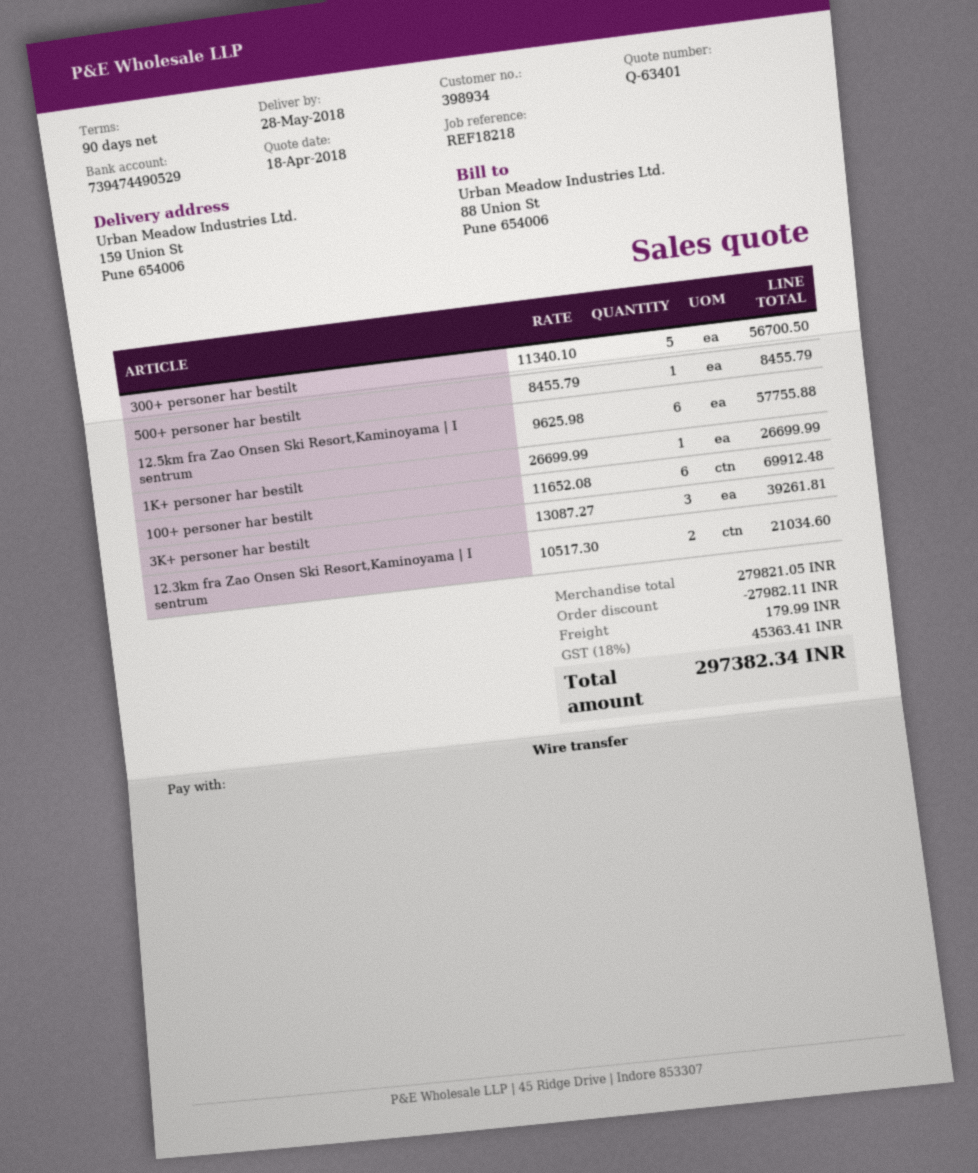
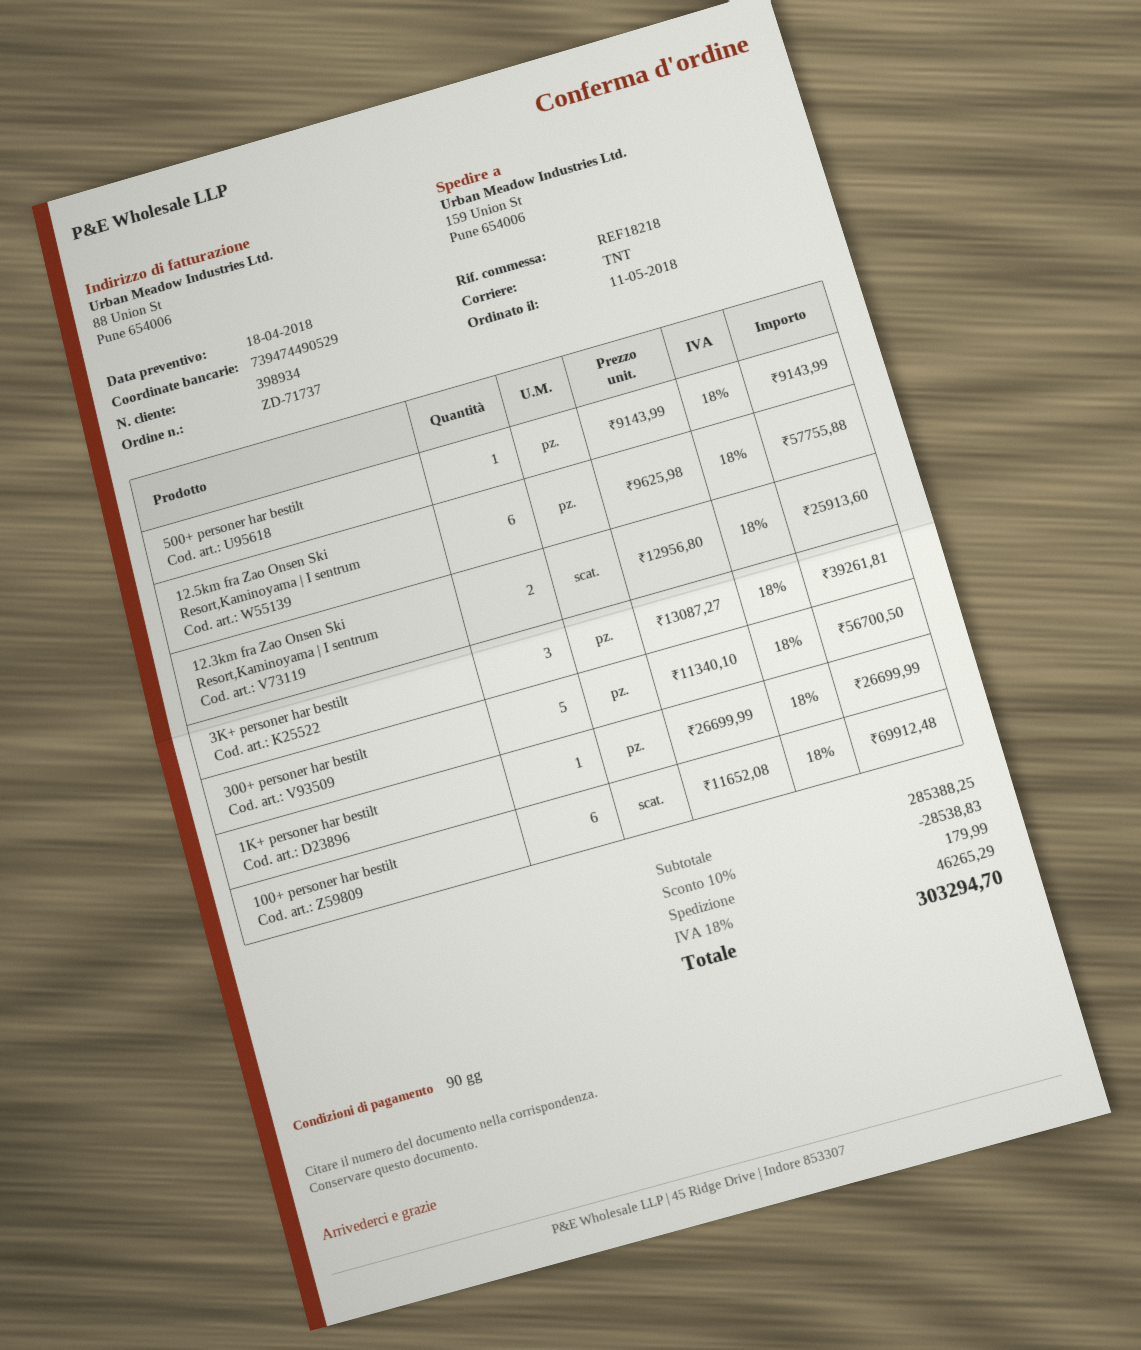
500+ personer har bestilt: 1 x 8455.79 = 8455.79 -> 1 x 9143.99 = 9143.99
12.3km fra Zao Onsen Ski Resort,Kaminoyama | I sentrum: 2 x 10517.30 = 21034.60 -> 2 x 12956.80 = 25913.60
subtotal: 279821.05 -> 285388.25
discount: 27982.11 -> 28538.83
tax: 18% = 45363.41 -> 18% = 46265.29
total: 297382.34 -> 303294.70

